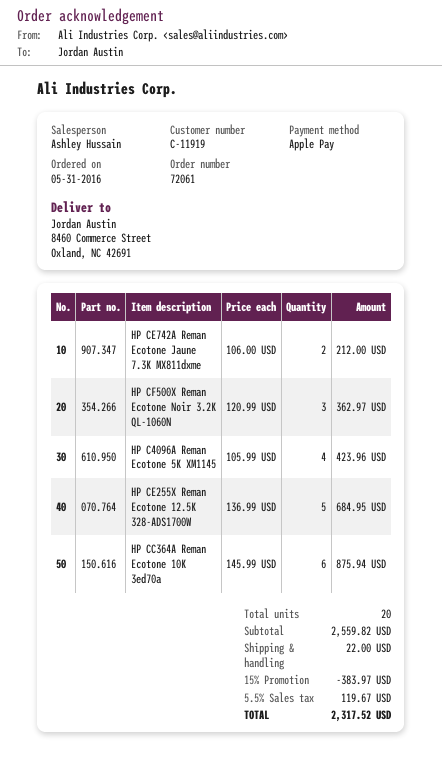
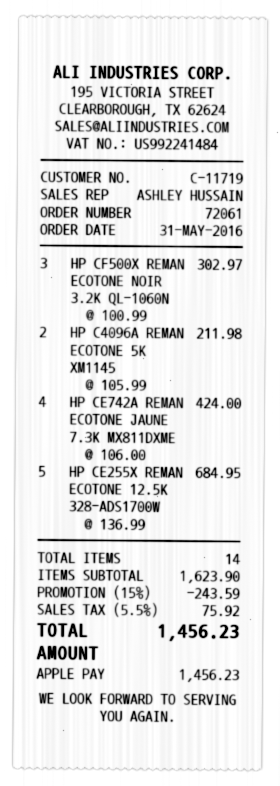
customer number: C-11919 -> C-11719
HP CE742A Reman Ecotone Jaune 7.3K MX811dxme: 2 x 106.00 = 212.00 -> 4 x 106.00 = 424.00
HP CF500X Reman Ecotone Noir 3.2K QL-1060N: 3 x 120.99 = 362.97 -> 3 x 100.99 = 302.97
HP C4096A Reman Ecotone 5K XM1145: 4 x 105.99 = 423.96 -> 2 x 105.99 = 211.98
HP CC364A Reman Ecotone 10K 3ed70a: 6 x 145.99 = 875.94 -> none
total quantity: 20 -> 14
subtotal: 2559.82 -> 1623.90
discount: 15% = 383.97 -> 15% = 243.59
shipping: 22.00 -> none
tax: 5.5% = 119.67 -> 5.5% = 75.92
total: 2317.52 -> 1456.23

